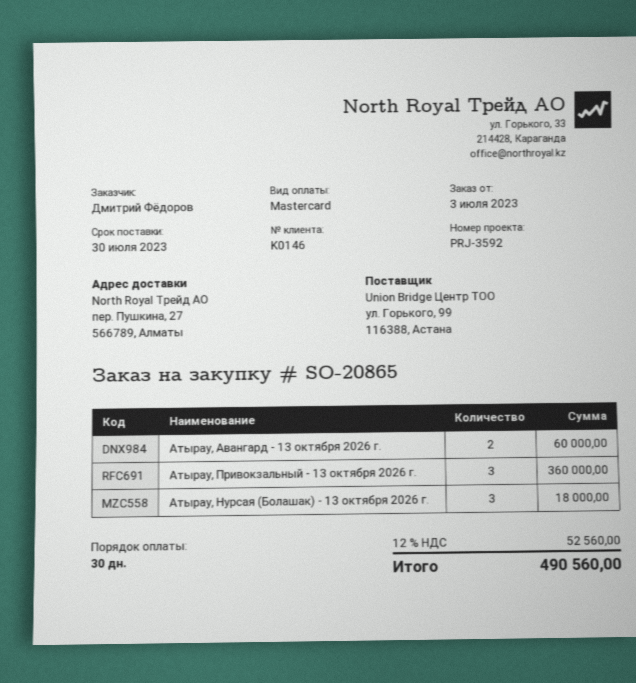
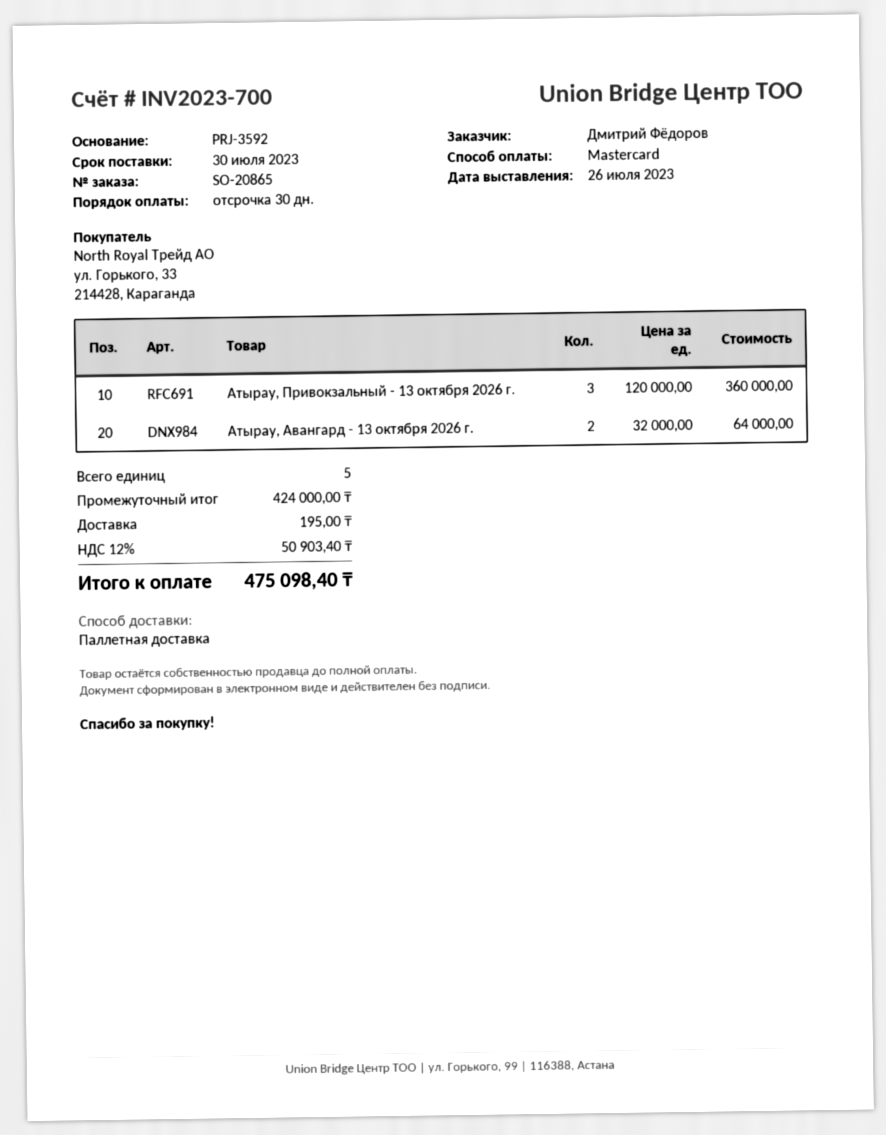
Атырау, Авангард - 13 октября 2026 г.: 2 for 60000.00 -> 2 for 64000.00
Атырау, Нурсая (Болашак) - 13 октября 2026 г.: 3 for 18000.00 -> none
shipping: none -> 195.00
tax: 12% = 52560.00 -> 12% = 50903.40
total: 490560.00 -> 475098.40

